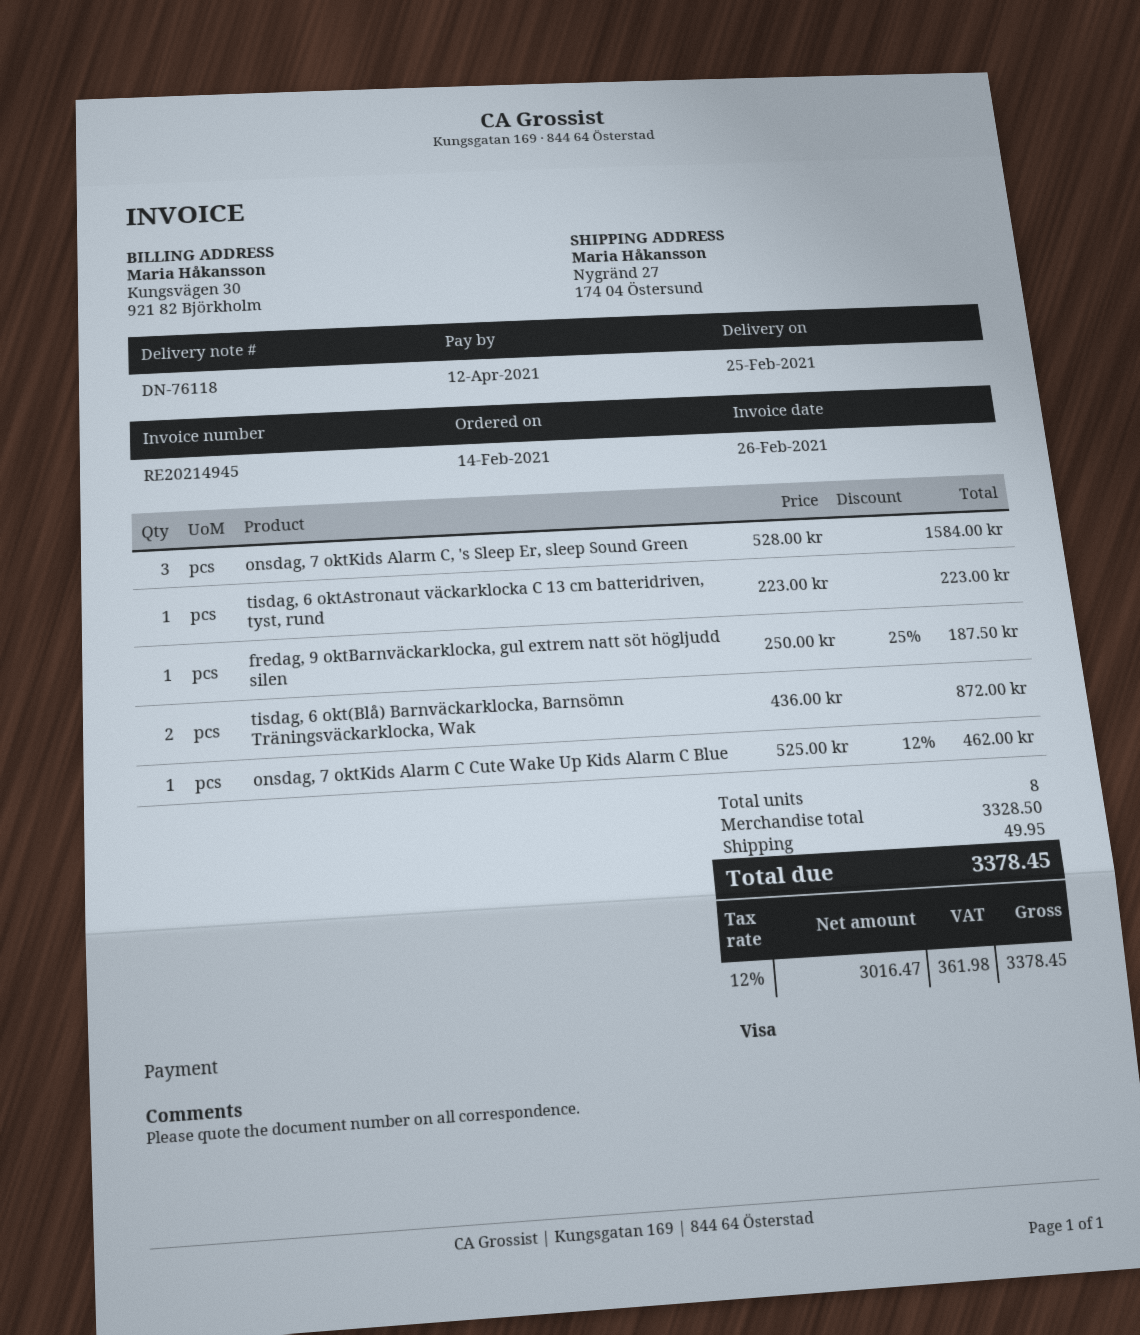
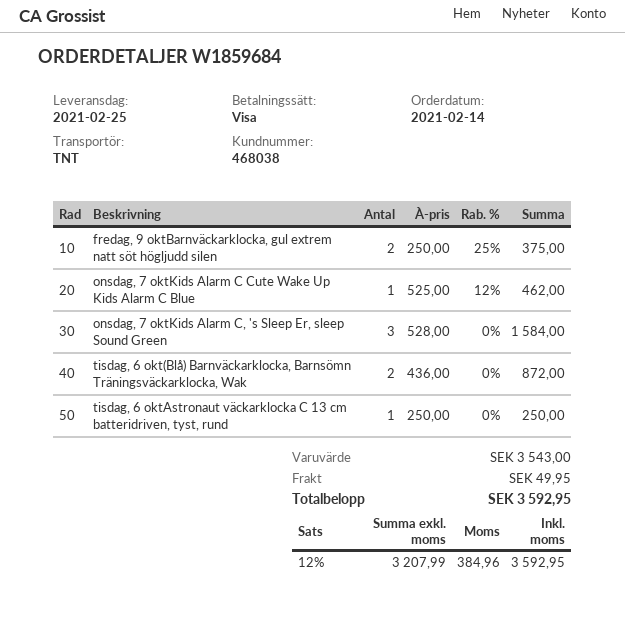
tisdag, 6 oktAstronaut väckarklocka C 13 cm batteridriven, tyst, rund: 1 x 223.00 = 223.00 -> 1 x 250.00 = 250.00
fredag, 9 oktBarnväckarklocka, gul extrem natt söt högljudd silen: 1 x 250.00 - 25% = 187.50 -> 2 x 250.00 - 25% = 375.00
subtotal: 3328.50 -> 3543.00
net: 3016.47 -> 3207.99
tax: 12% = 361.98 -> 12% = 384.96
total: 3378.45 -> 3592.95

